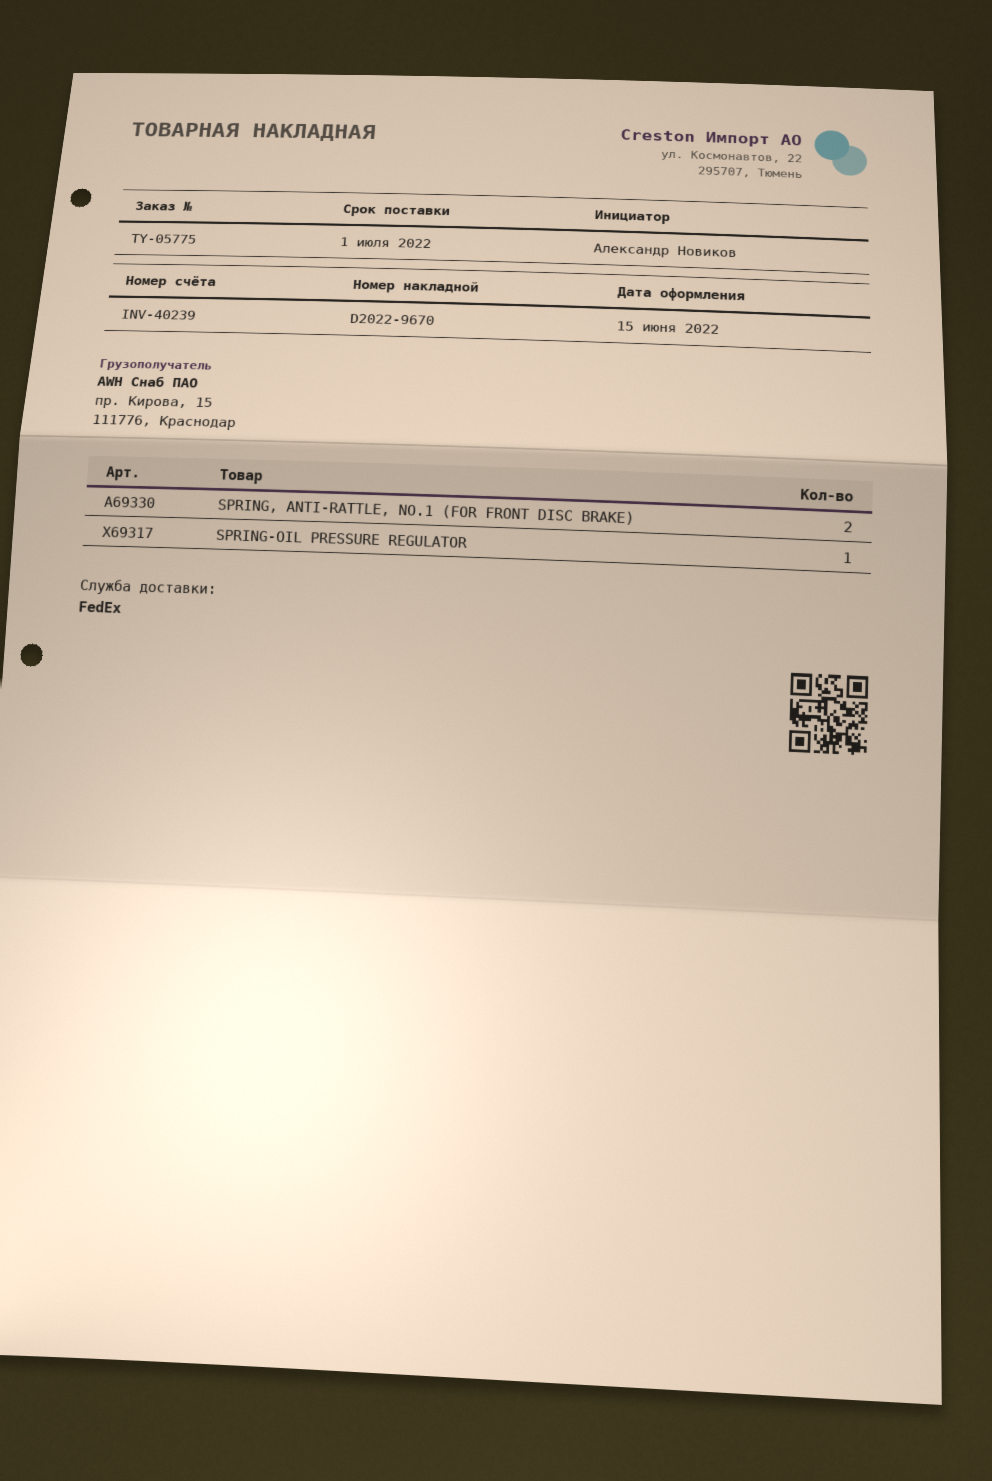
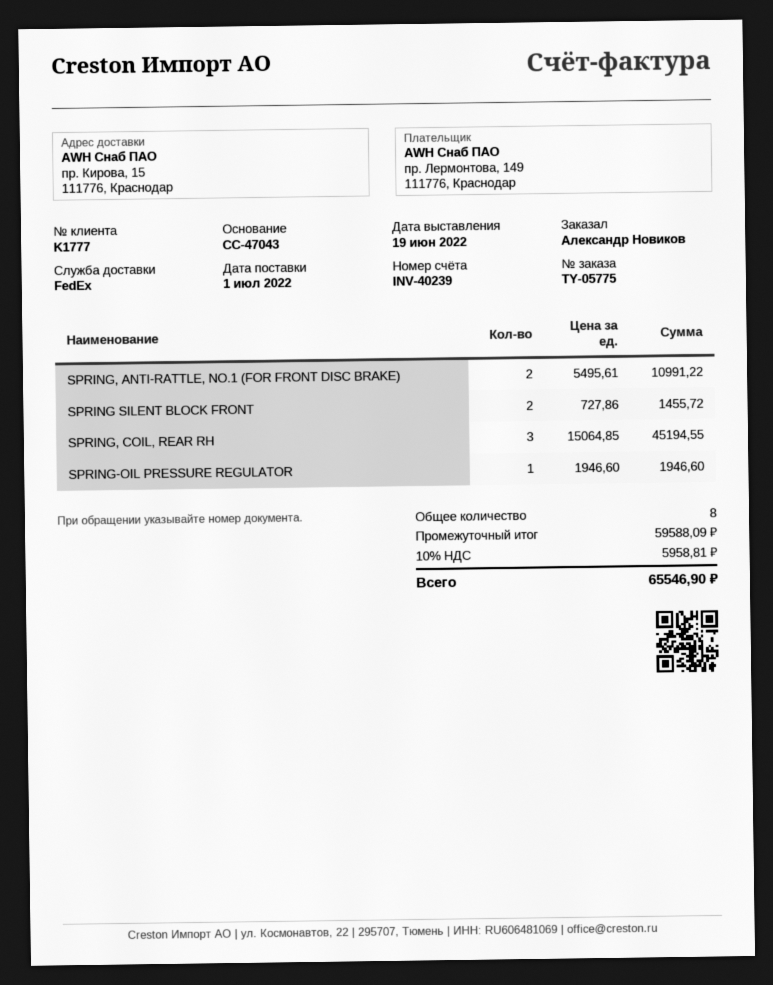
SPRING SILENT BLOCK FRONT: none -> 2
SPRING, COIL, REAR RH: none -> 3

